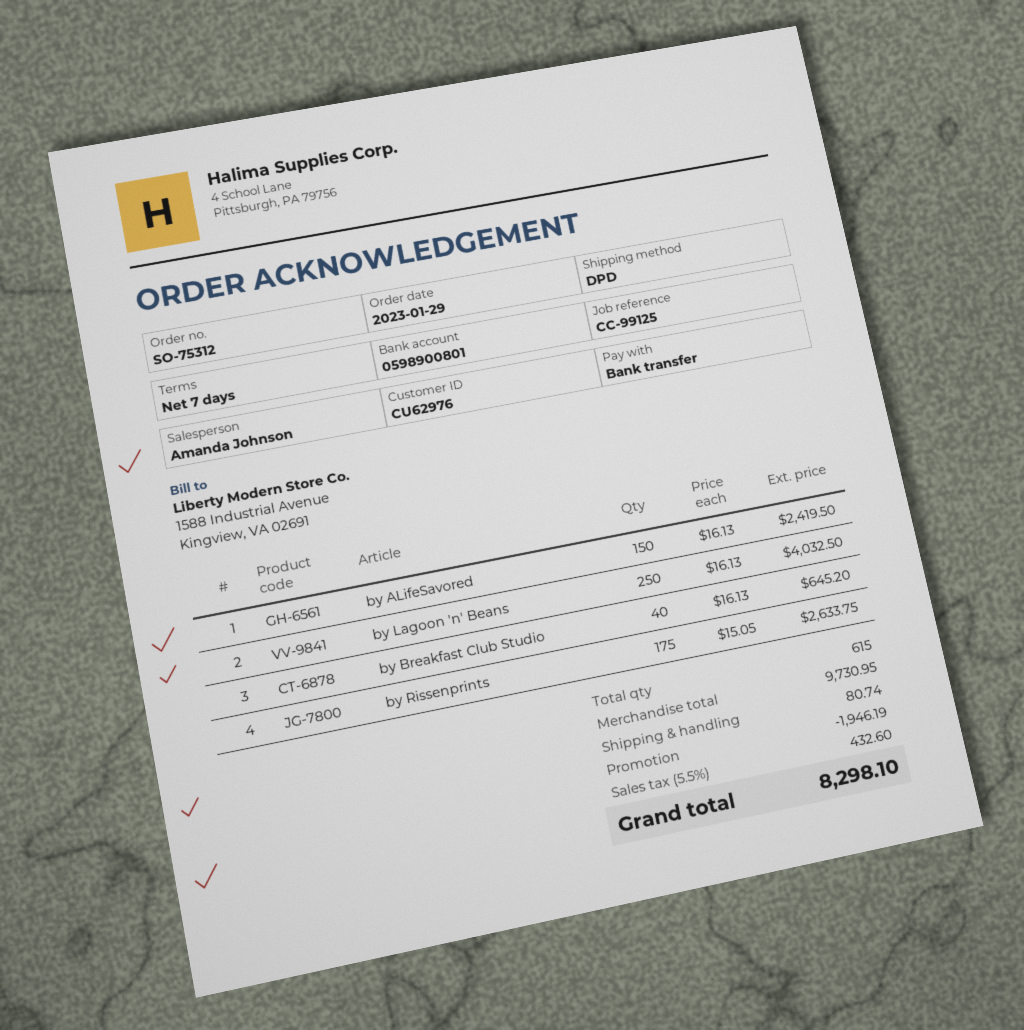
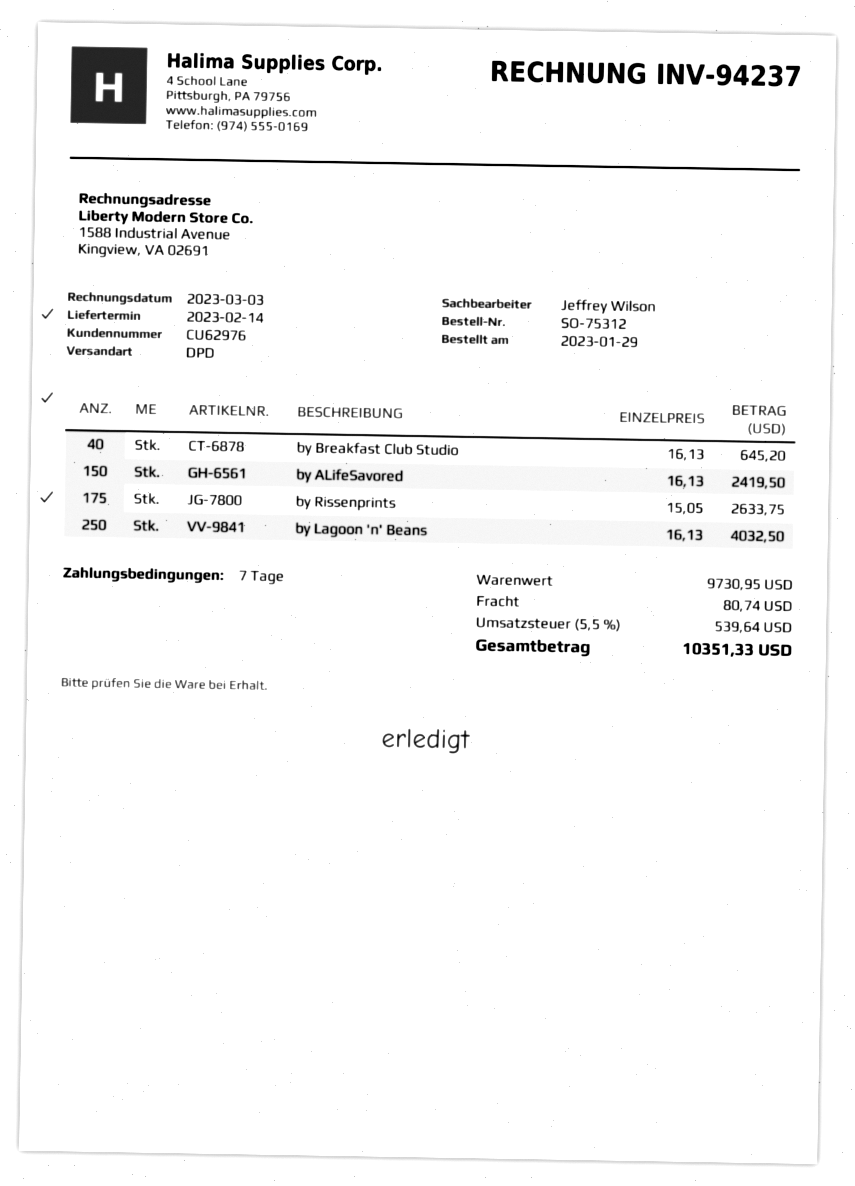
sales rep: Amanda Johnson -> Jeffrey Wilson
discount: 1946.19 -> none
tax: 5.5% = 432.60 -> 5.5% = 539.64
total: 8298.10 -> 10351.33

